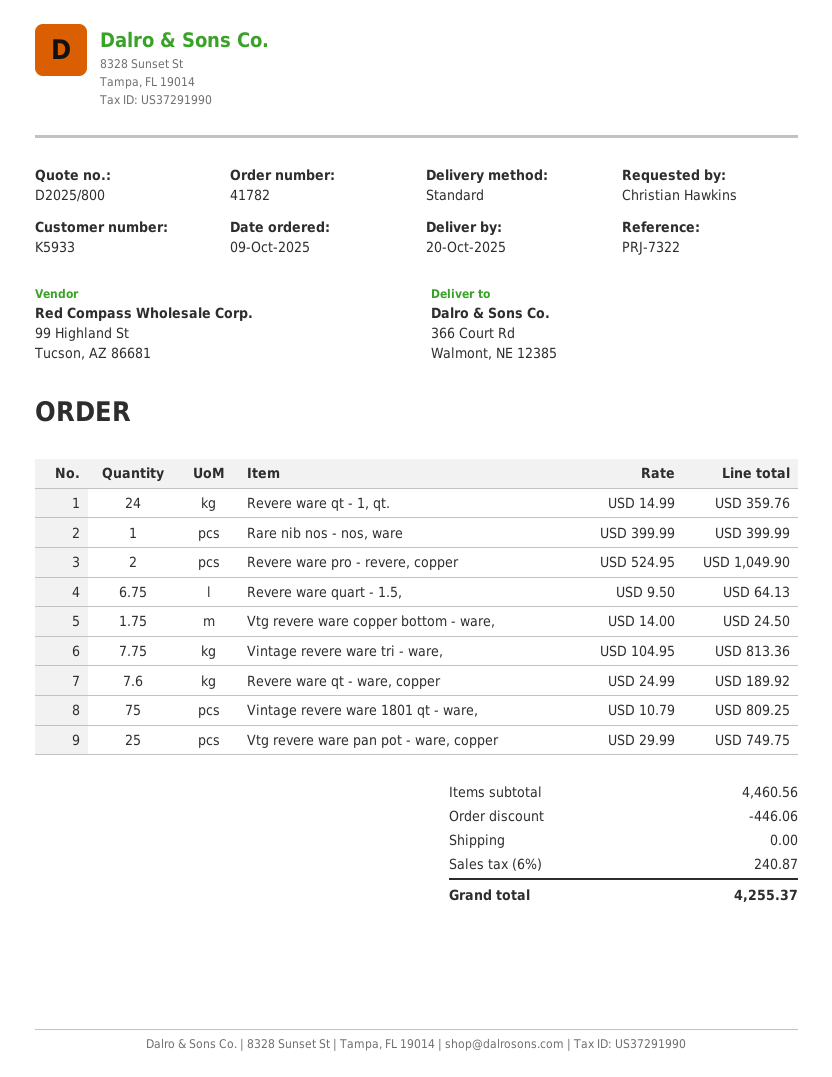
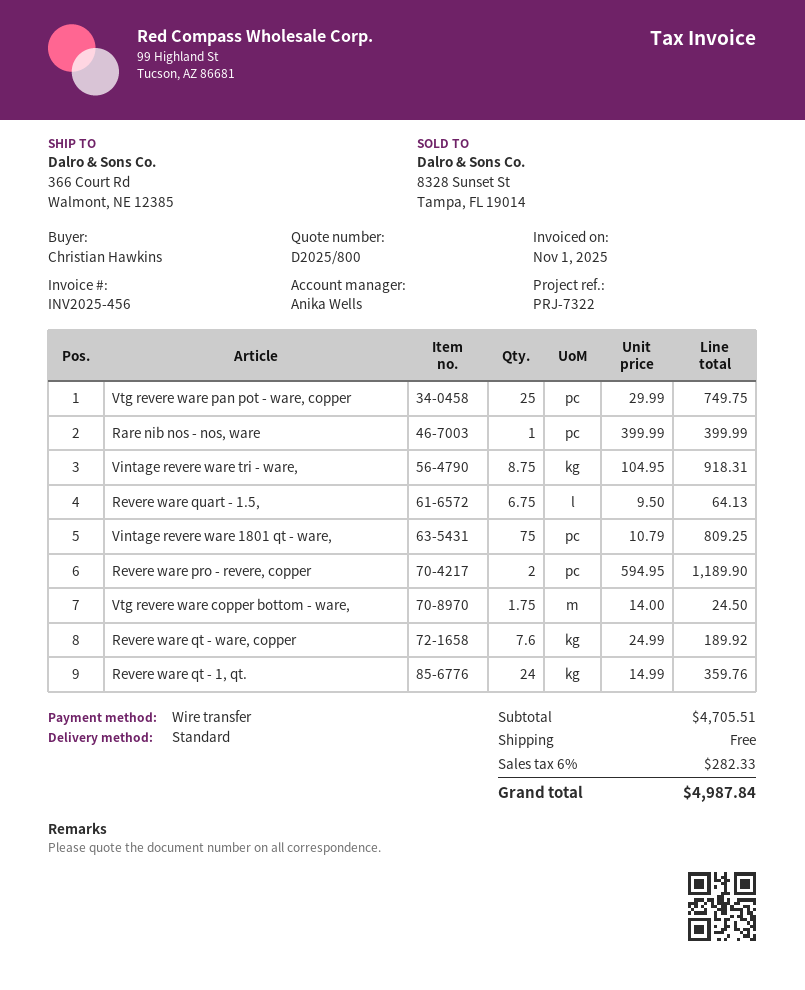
Revere ware pro - revere, copper: 2 x 524.95 = 1049.90 -> 2 x 594.95 = 1189.90
Vintage revere ware tri - ware,: 7.75 x 104.95 = 813.36 -> 8.75 x 104.95 = 918.31
subtotal: 4460.56 -> 4705.51
discount: 446.06 -> none
tax: 6% = 240.87 -> 6% = 282.33
total: 4255.37 -> 4987.84

